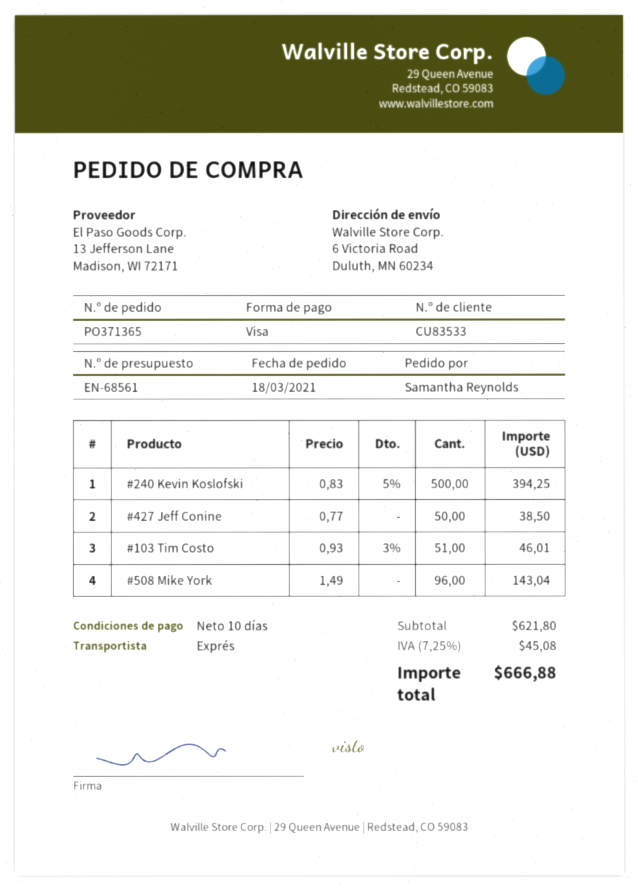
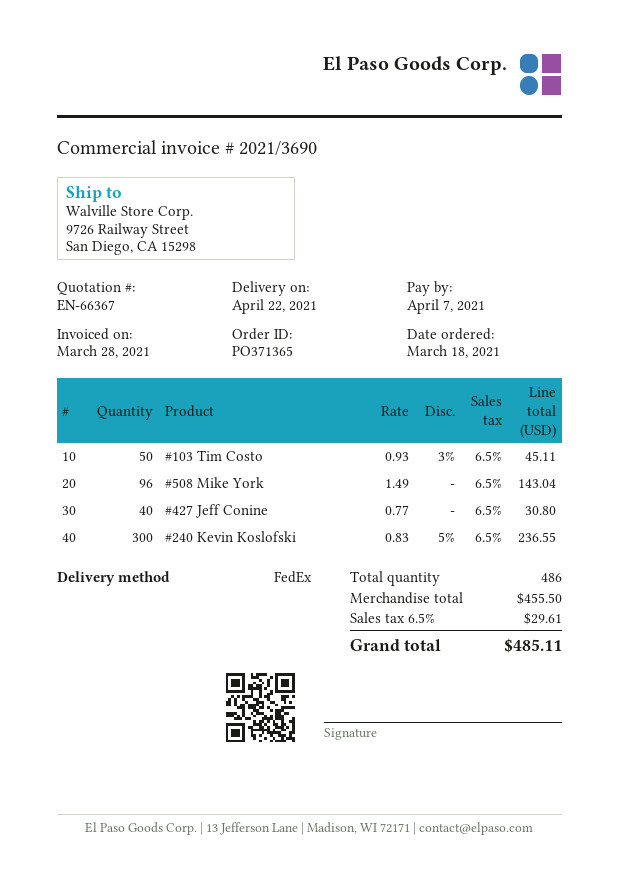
quote number: EN-68561 -> EN-66367
shipping method: express -> FedEx
ship to: 6 Victoria Road, Duluth, MN 60234 -> 9726 Railway Street, San Diego, CA 15298
#240 Kevin Koslofski: 500 x 0.83 - 5% = 394.25 -> 300 x 0.83 - 5% = 236.55
#427 Jeff Conine: 50 x 0.77 = 38.50 -> 40 x 0.77 = 30.80
#103 Tim Costo: 51 x 0.93 - 3% = 46.01 -> 50 x 0.93 - 3% = 45.11
subtotal: 621.80 -> 455.50
tax: 7.25% = 45.08 -> 6.5% = 29.61
total: 666.88 -> 485.11

